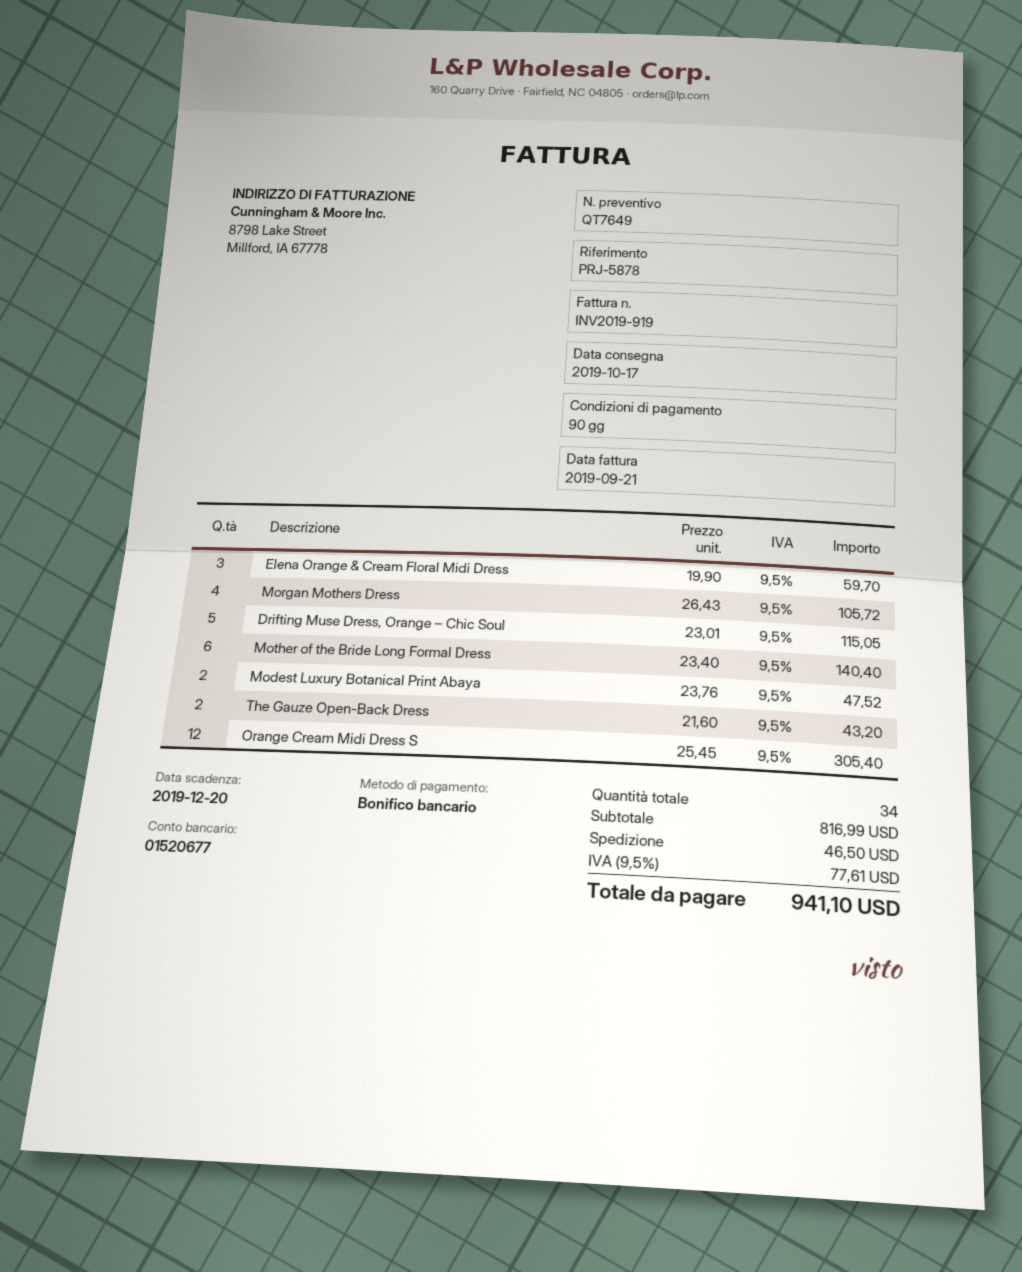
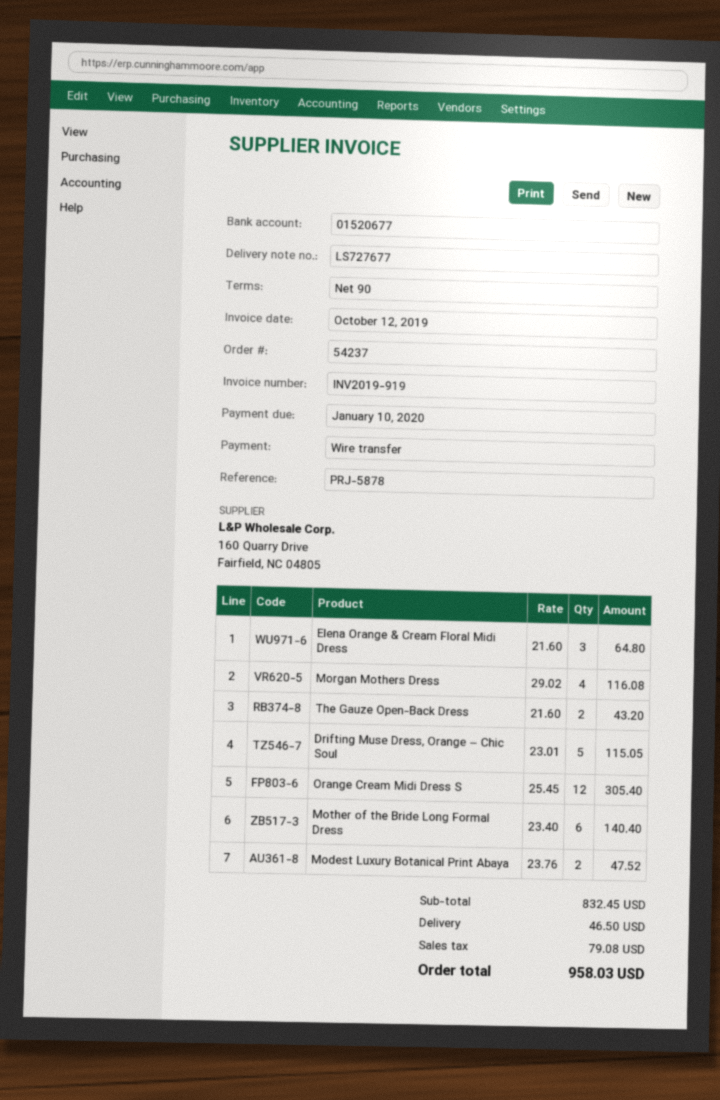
invoice date: 2019-09-21 -> 2019-10-12
due date: 2019-12-20 -> 2020-01-10
Elena Orange & Cream Floral Midi Dress: 3 x 19.90 = 59.70 -> 3 x 21.60 = 64.80
Morgan Mothers Dress: 4 x 26.43 = 105.72 -> 4 x 29.02 = 116.08
subtotal: 816.99 -> 832.45
tax: 77.61 -> 79.08
total: 941.10 -> 958.03

